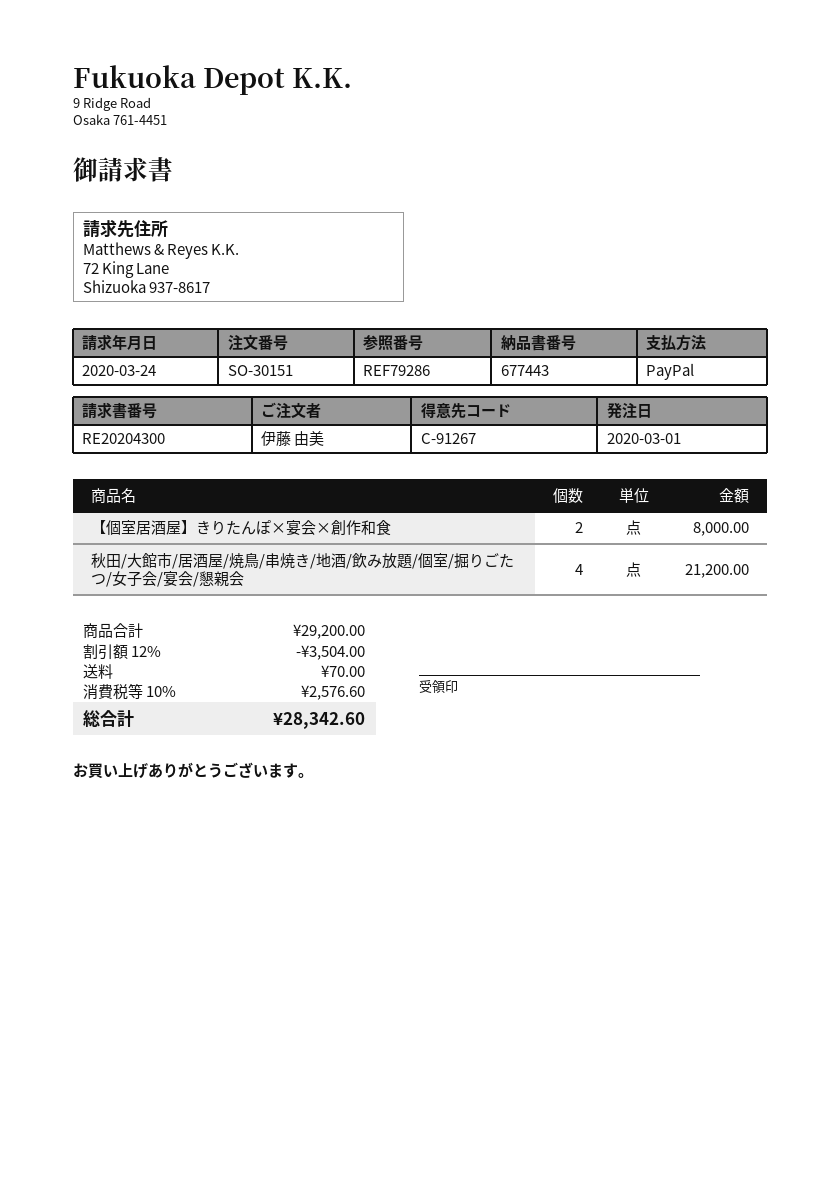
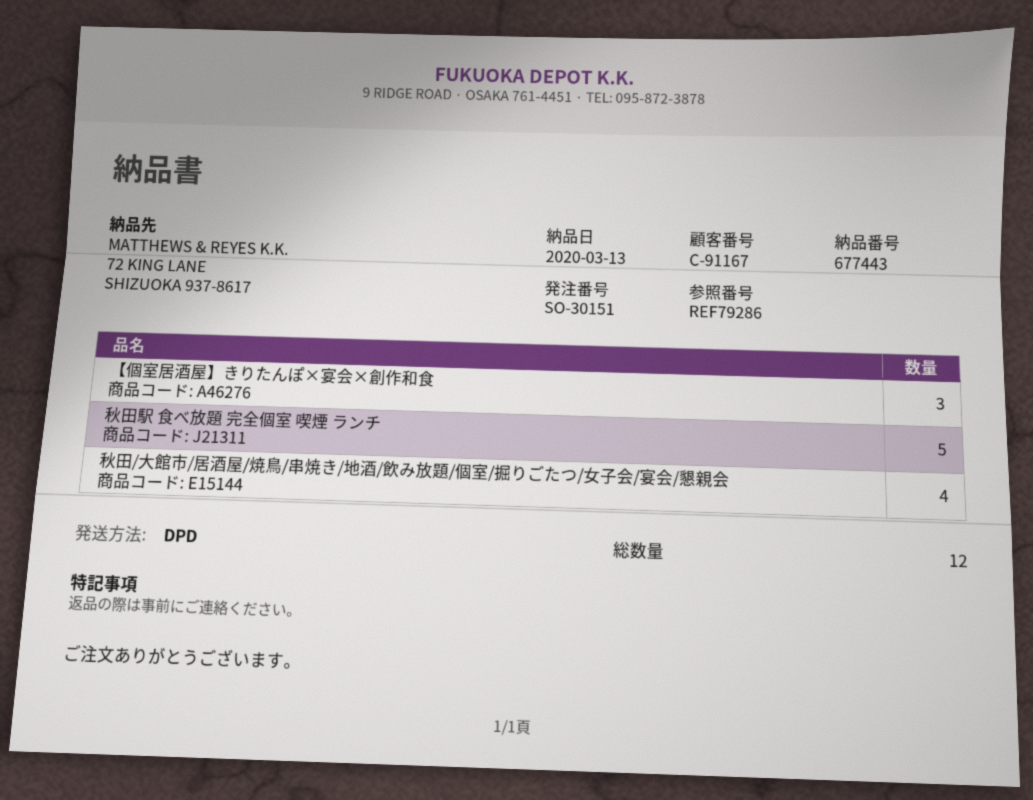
customer number: C-91267 -> C-91167
【個室居酒屋】きりたんぽ×宴会×創作和食: 2 -> 3
秋田駅 食べ放題 完全個室 喫煙 ランチ: none -> 5

